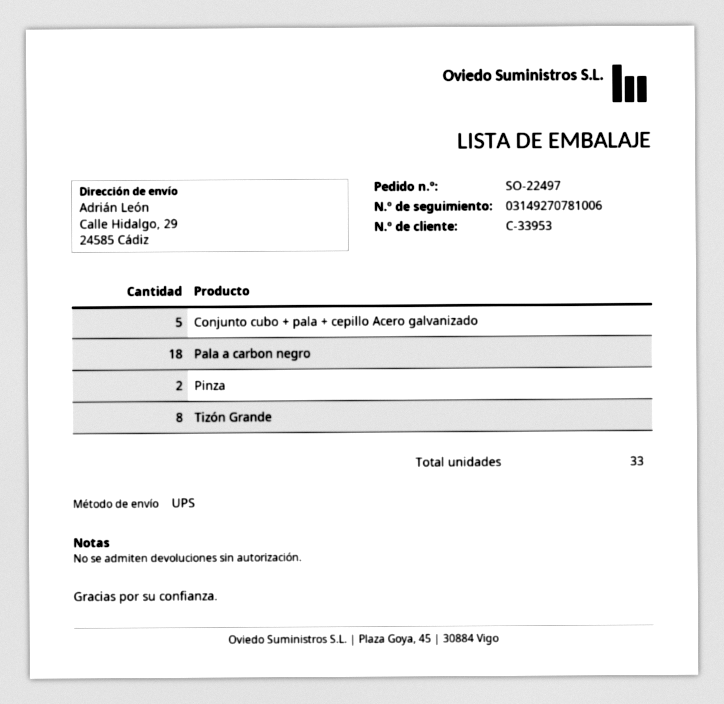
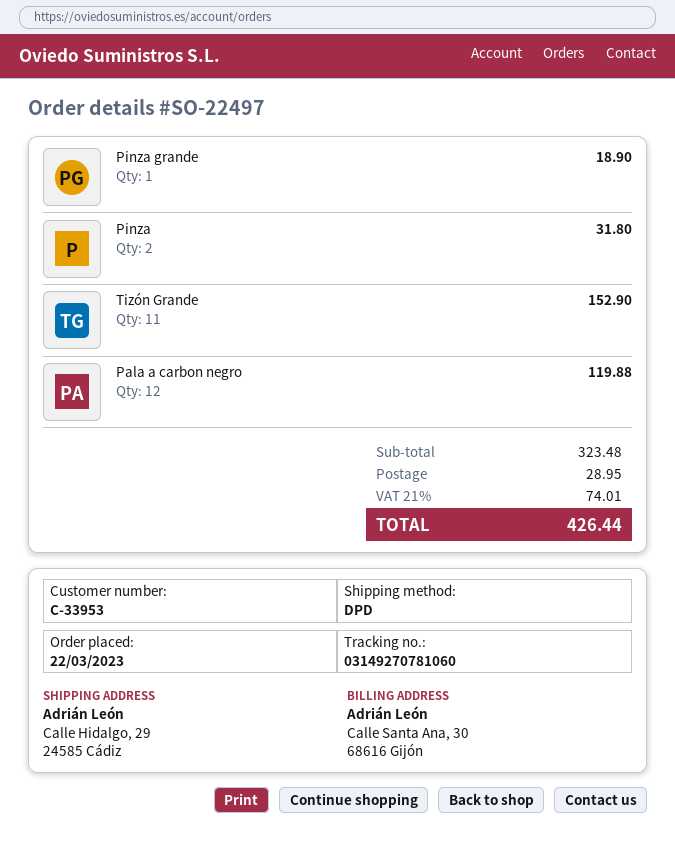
shipping method: UPS -> DPD
tracking number: 03149270781006 -> 03149270781060
Conjunto cubo + pala + cepillo Acero galvanizado: 5 -> none
Pala a carbon negro: 18 -> 12
Tizón Grande: 8 -> 11
Pinza grande: none -> 1

